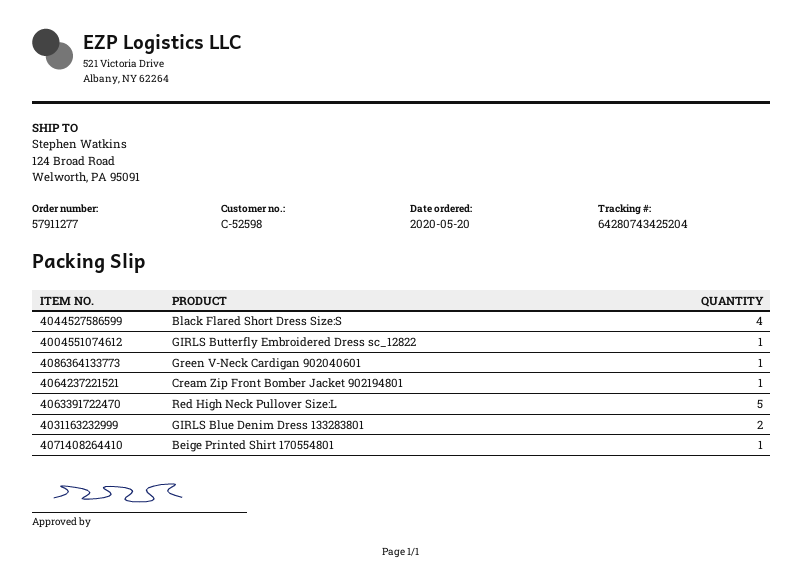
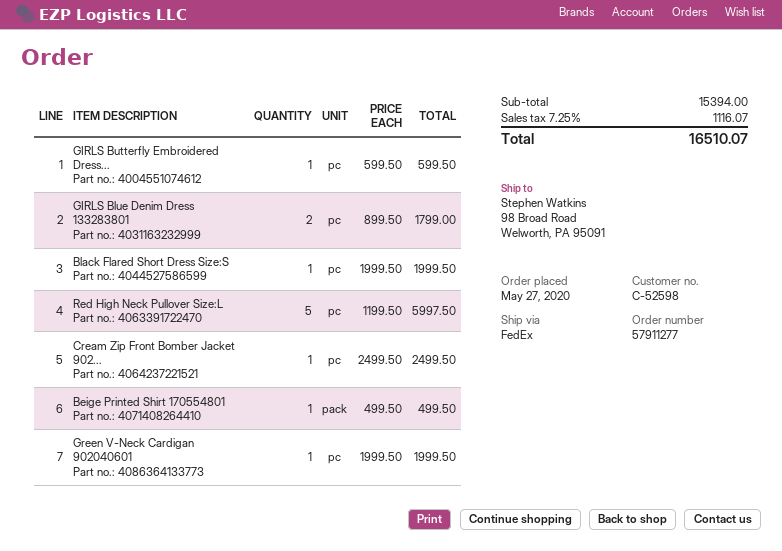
order date: 2020-05-20 -> 2020-05-27
ship to: 124 Broad Road, Welworth, PA 95091 -> 98 Broad Road, Welworth, PA 95091
Black Flared Short Dress Size:S: 4 -> 1

